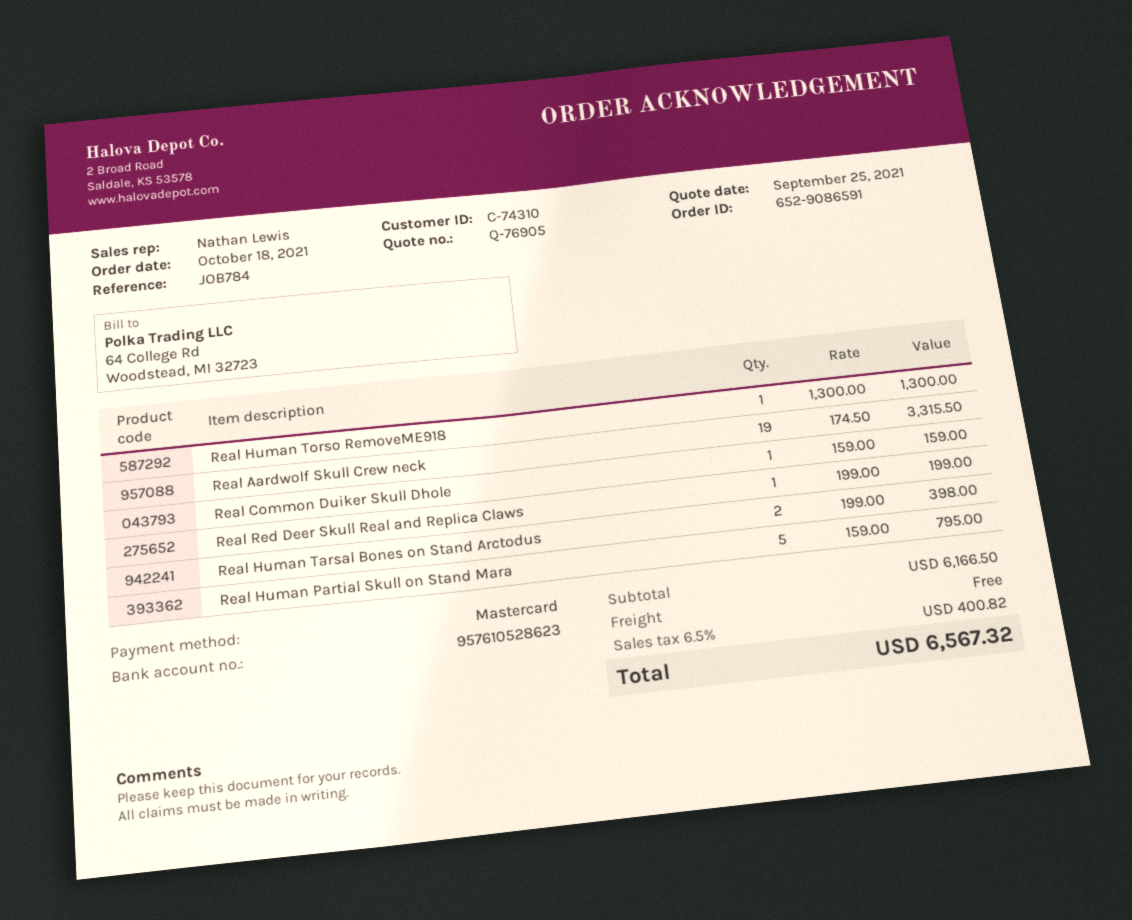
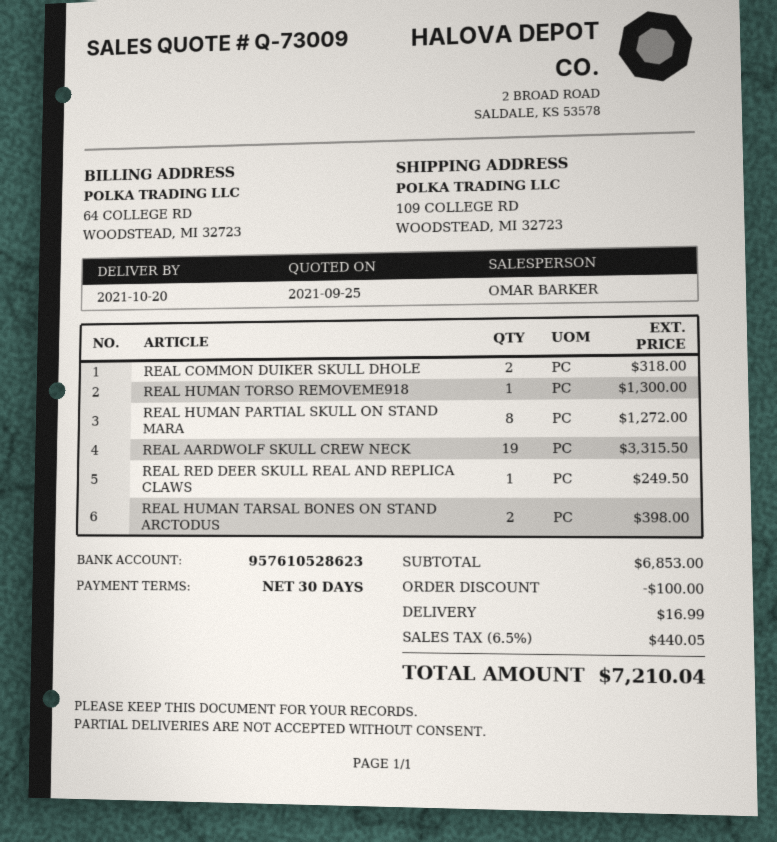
quote number: Q-76905 -> Q-73009
sales rep: Nathan Lewis -> OMAR BARKER
Real Common Duiker Skull Dhole: 1 for 159.00 -> 2 for 318.00
Real Red Deer Skull Real and Replica Claws: 1 for 199.00 -> 1 for 249.50
Real Human Partial Skull on Stand Mara: 5 for 795.00 -> 8 for 1272.00
subtotal: 6166.50 -> 6853.00
discount: none -> 100.00
shipping: 0.00 -> 16.99
tax: 6.5% = 400.82 -> 6.5% = 440.05
total: 6567.32 -> 7210.04

